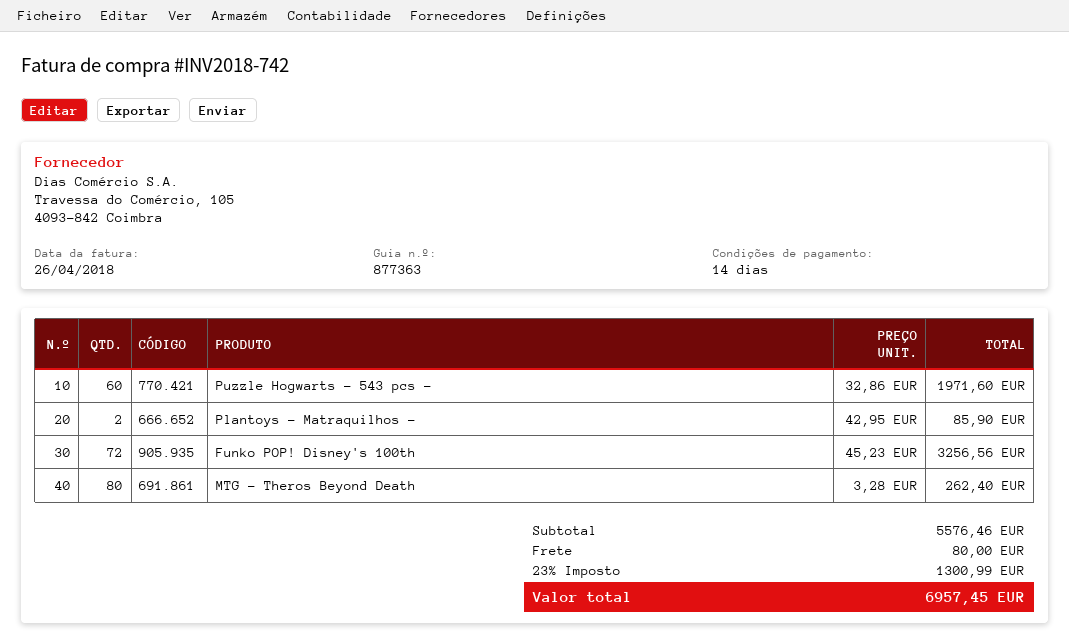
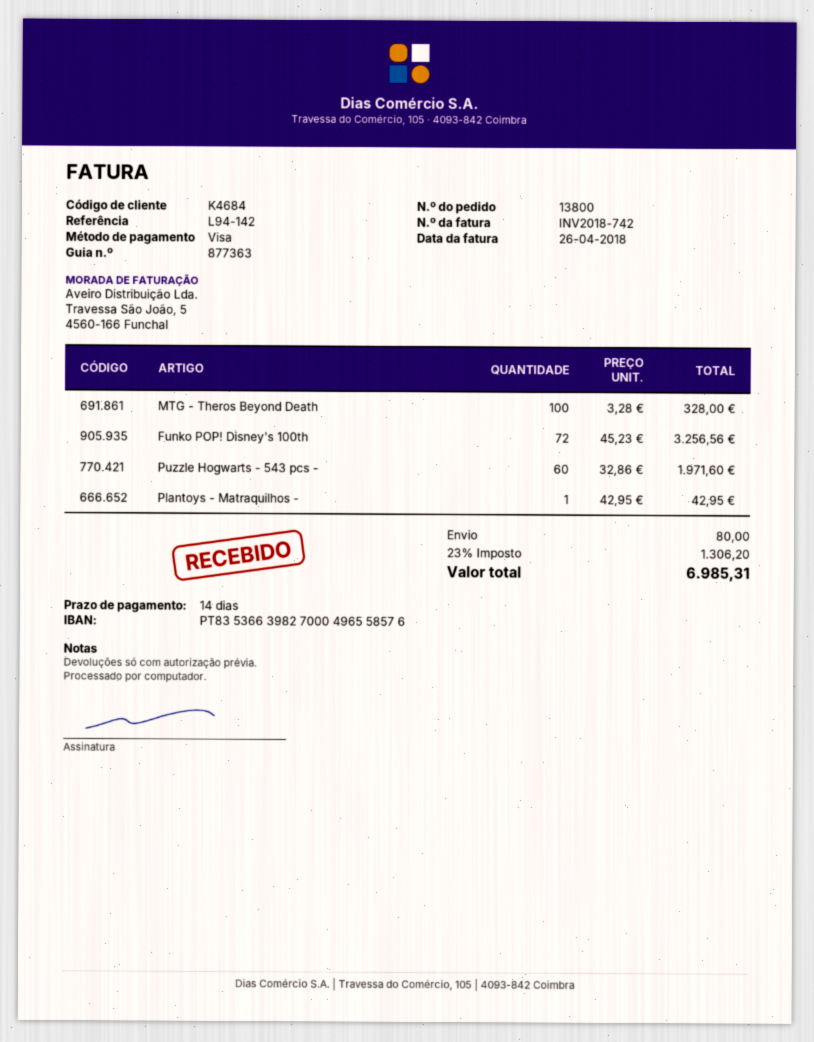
Plantoys - Matraquilhos -: 2 x 42.95 = 85.90 -> 1 x 42.95 = 42.95
MTG - Theros Beyond Death: 80 x 3.28 = 262.40 -> 100 x 3.28 = 328.00
tax: 23% = 1300.99 -> 23% = 1306.20
total: 6957.45 -> 6985.31

